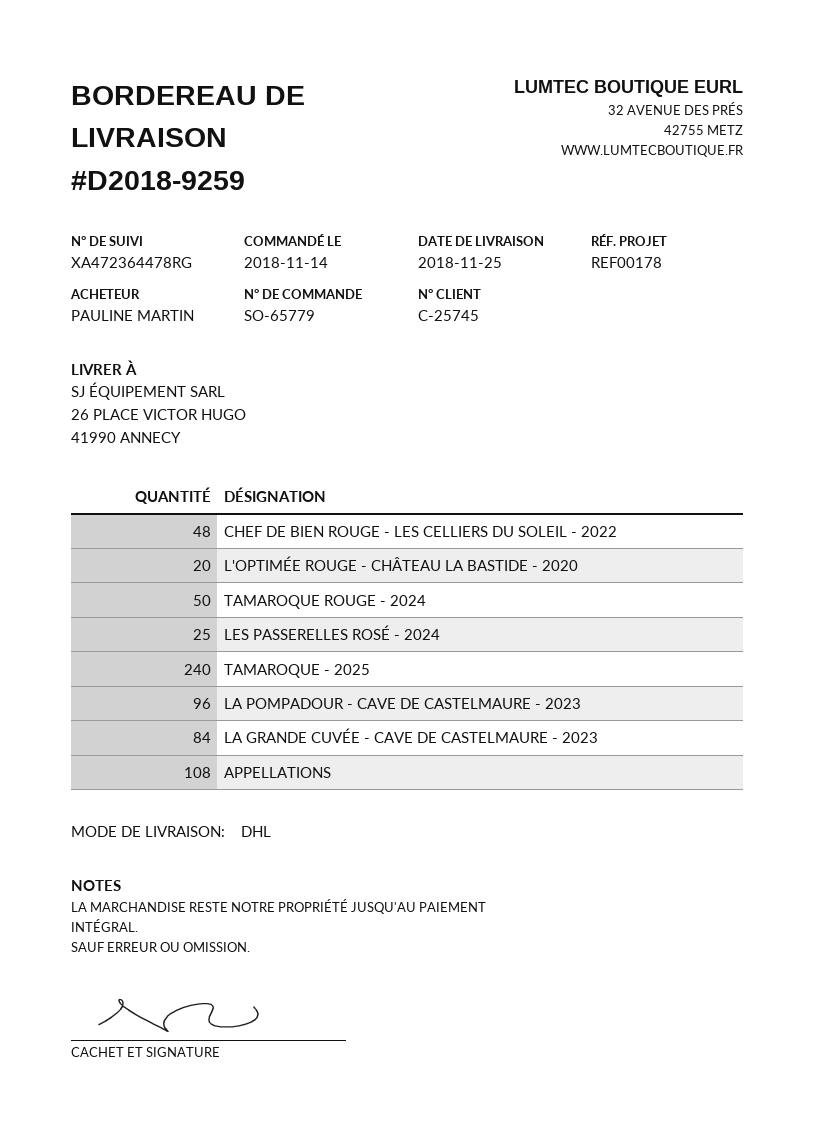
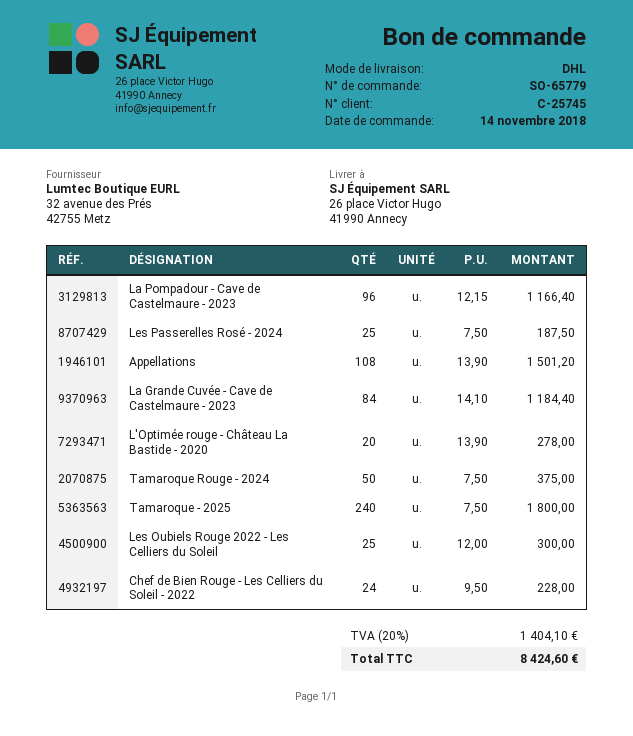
CHEF DE BIEN ROUGE - LES CELLIERS DU SOLEIL - 2022: 48 -> 24
Les Oubiels Rouge 2022 - Les Celliers du Soleil: none -> 25

